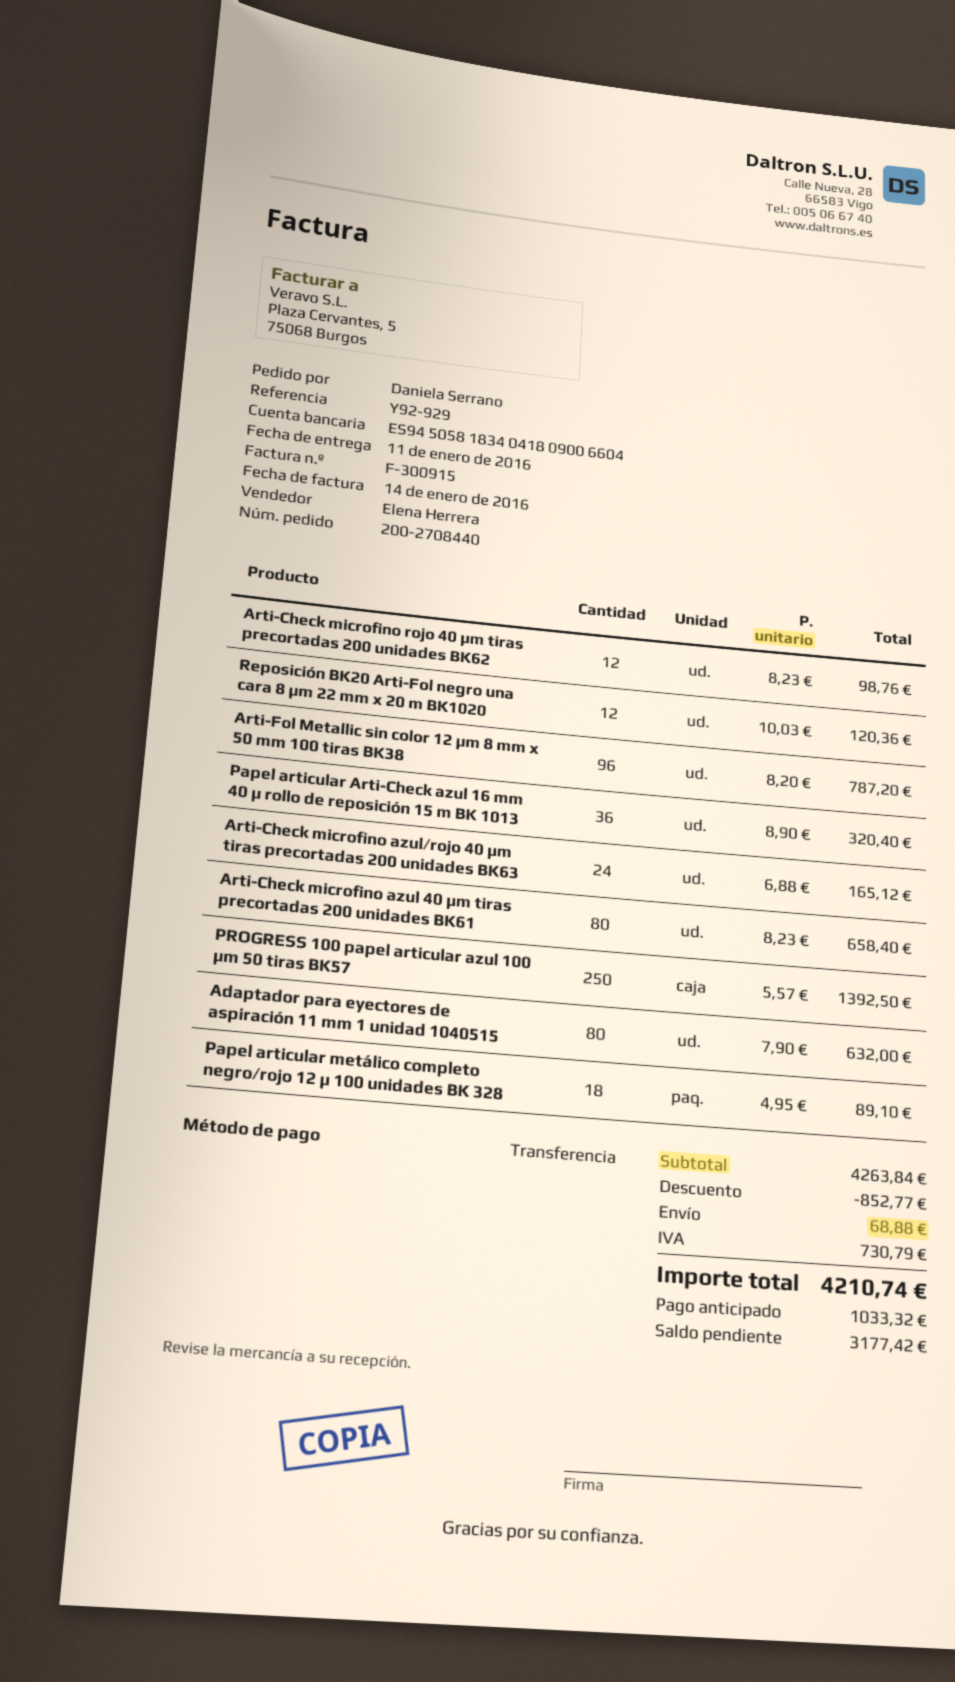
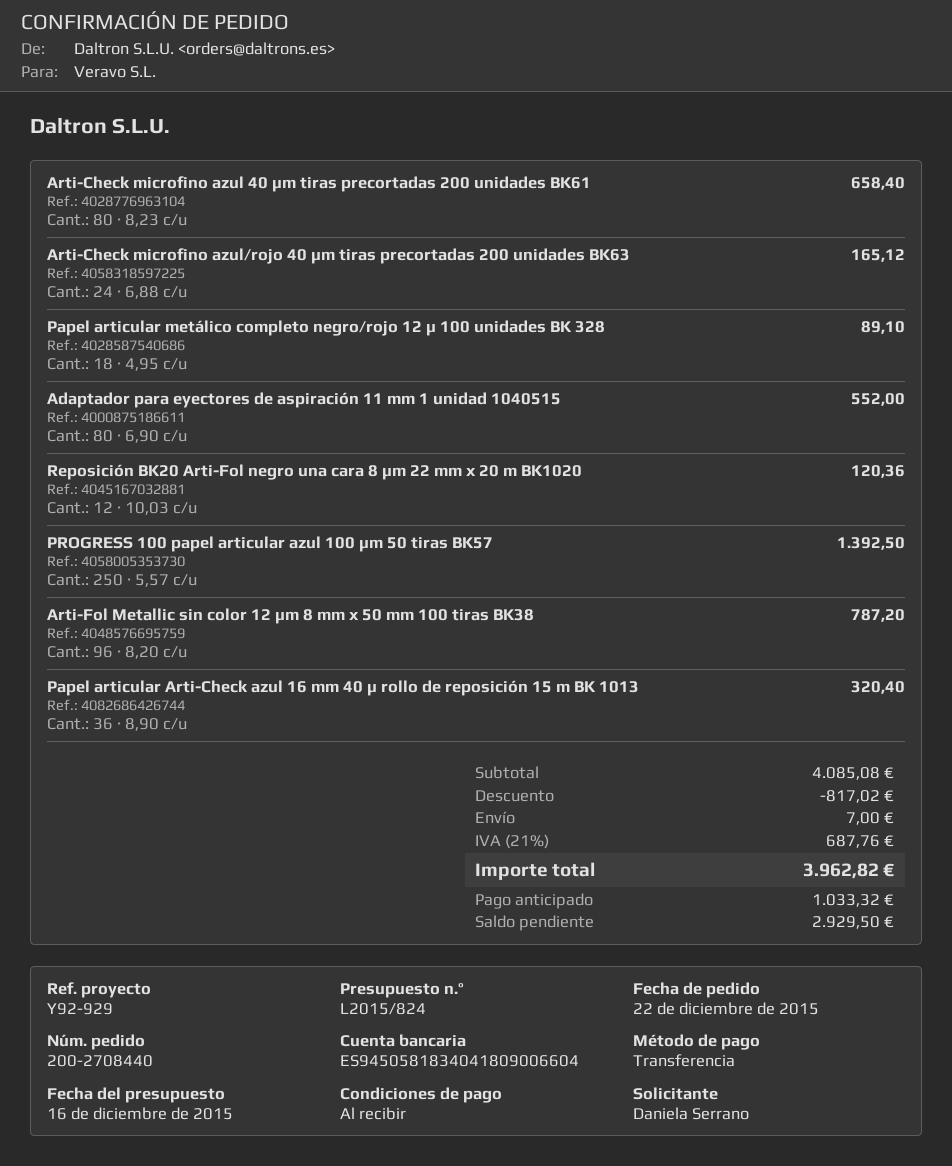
Arti-Check microfino rojo 40 μm tiras precortadas 200 unidades BK62: 12 x 8.23 = 98.76 -> none
Adaptador para eyectores de aspiración 11 mm 1 unidad 1040515: 80 x 7.90 = 632.00 -> 80 x 6.90 = 552.00
subtotal: 4263.84 -> 4085.08
discount: 852.77 -> 817.02
shipping: 68.88 -> 7.00
tax: 730.79 -> 687.76
total: 4210.74 -> 3962.82
balance: 3177.42 -> 2929.50

